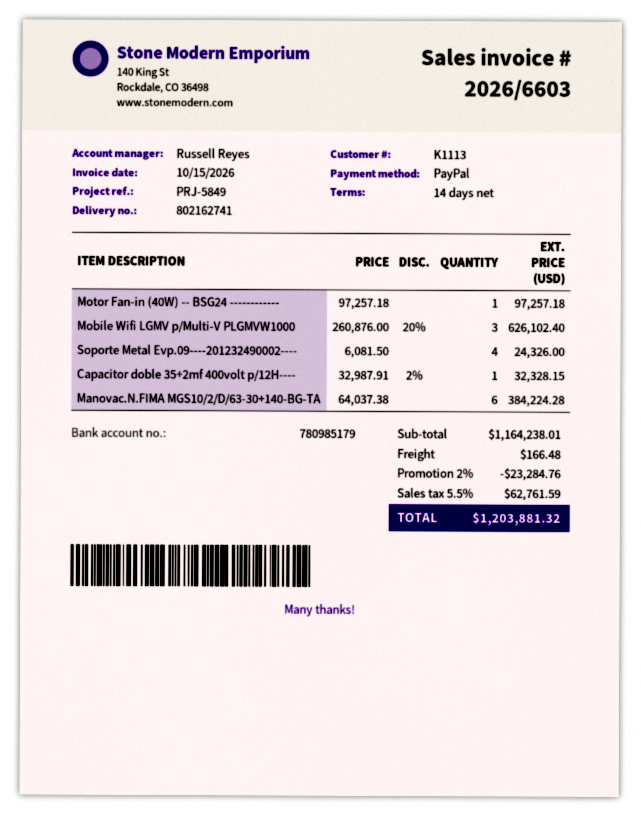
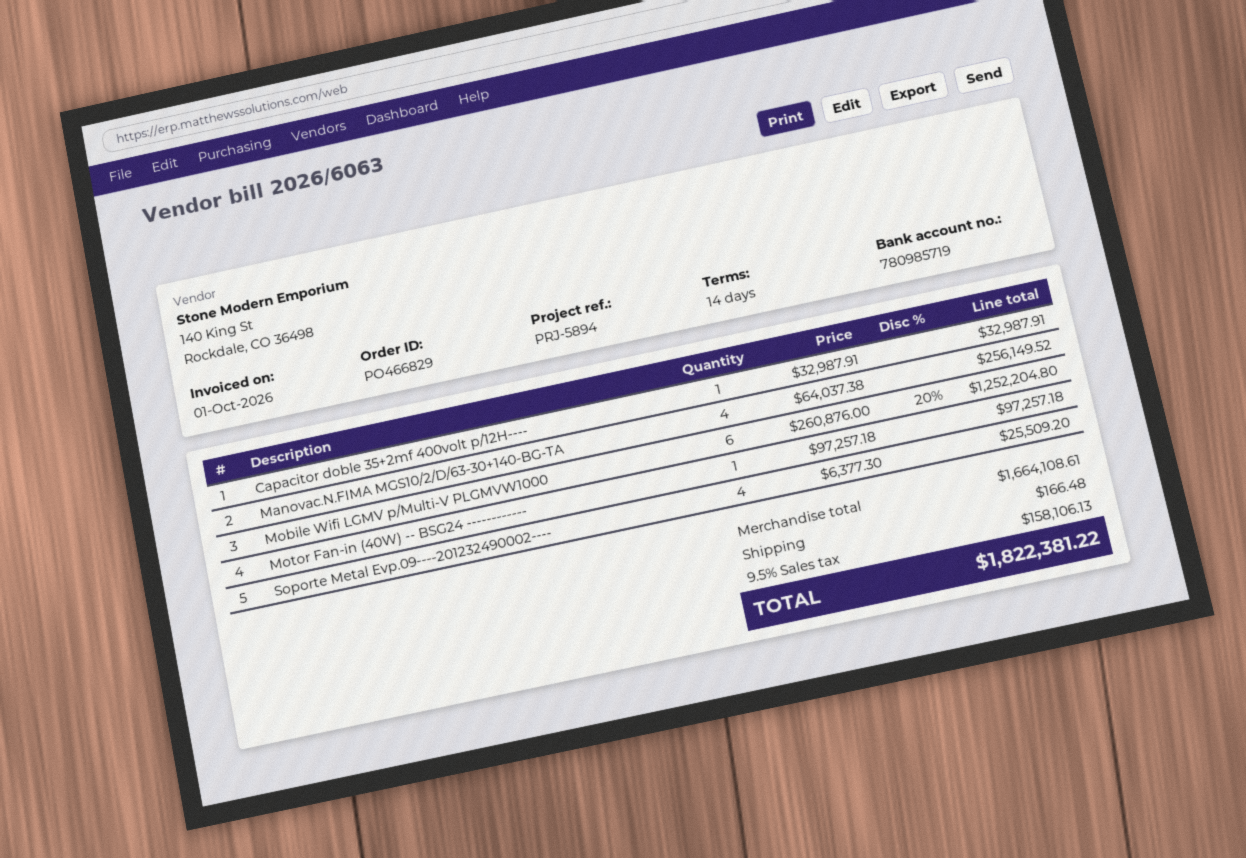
invoice number: 2026/6603 -> 2026/6063
invoice date: 2026-10-15 -> 2026-10-01
reference: PRJ-5849 -> PRJ-5894
bank account: 780985179 -> 780985719
Mobile Wifi LGMV p/Multi-V PLGMVW1000: 3 x 260876.00 - 20% = 626102.40 -> 6 x 260876.00 - 20% = 1252204.80
Soporte Metal Evp.09----201232490002----: 4 x 6081.50 = 24326.00 -> 4 x 6377.30 = 25509.20
Capacitor doble 35+2mf 400volt p/12H----: 1 x 32987.91 - 2% = 32328.15 -> 1 x 32987.91 = 32987.91
Manovac.N.FIMA MGS10/2/D/63-30+140-BG-TA: 6 x 64037.38 = 384224.28 -> 4 x 64037.38 = 256149.52
subtotal: 1164238.01 -> 1664108.61
discount: 2% = 23284.76 -> none
tax: 5.5% = 62761.59 -> 9.5% = 158106.13
total: 1203881.32 -> 1822381.22

